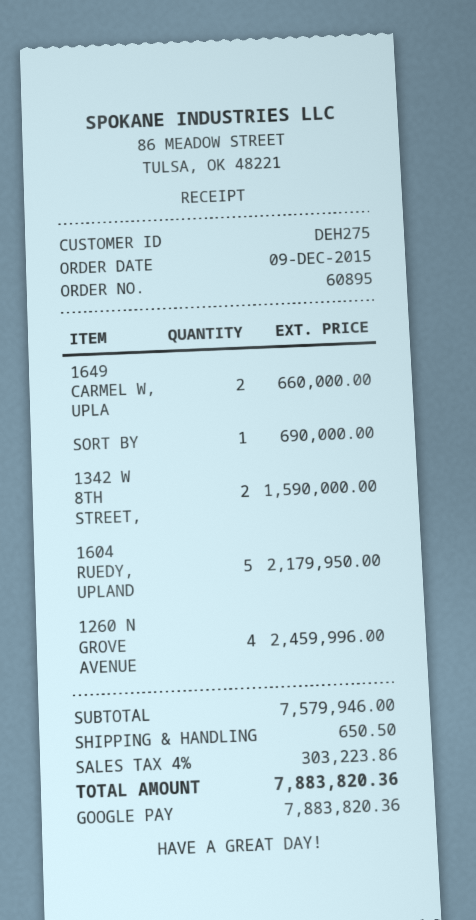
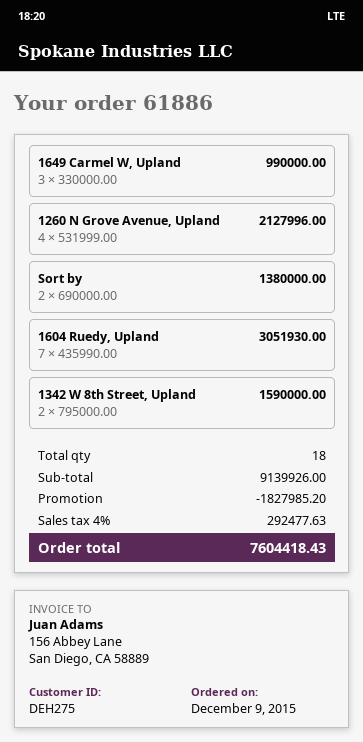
order number: 60895 -> 61886
1649 CARMEL W, UPLA: 2 for 660000.00 -> 3 for 990000.00
SORT BY: 1 for 690000.00 -> 2 for 1380000.00
1604 RUEDY, UPLAND: 5 for 2179950.00 -> 7 for 3051930.00
1260 N GROVE AVENUE: 4 for 2459996.00 -> 4 for 2127996.00
subtotal: 7579946.00 -> 9139926.00
discount: none -> 1827985.20
shipping: 650.50 -> none
tax: 4% = 303223.86 -> 4% = 292477.63
total: 7883820.36 -> 7604418.43

